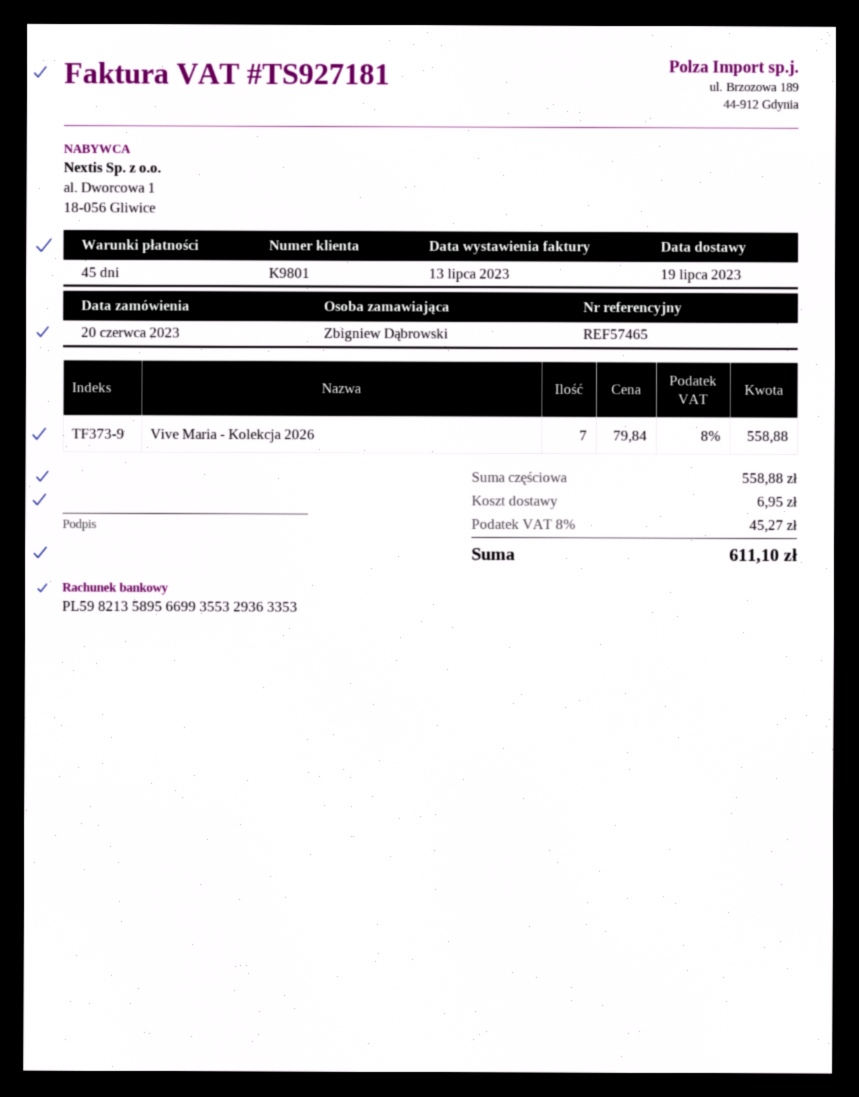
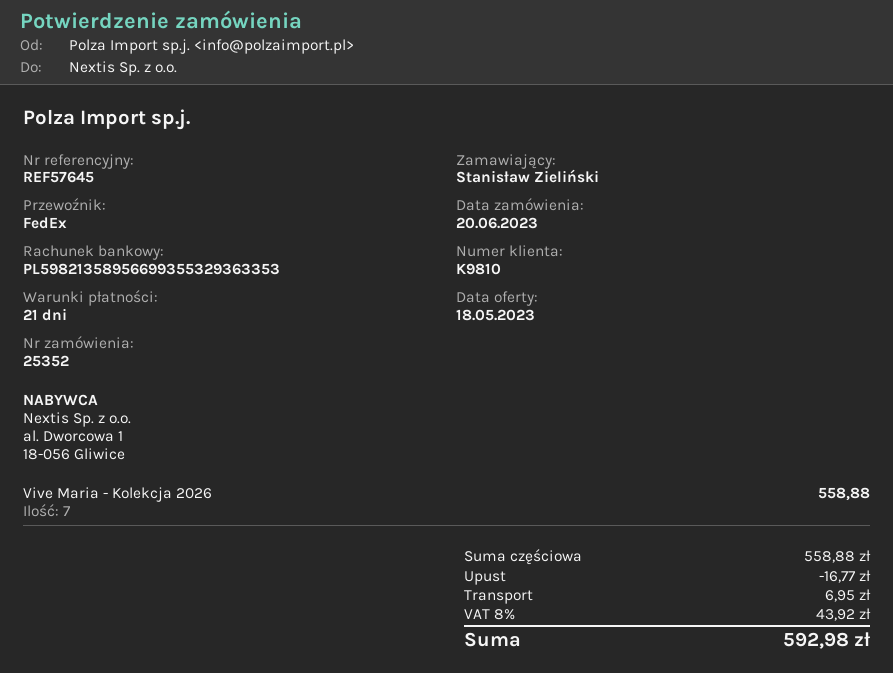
payment terms: 45 days -> 21 days
customer number: K9801 -> K9810
reference: REF57465 -> REF57645
ordered by: Zbigniew Dąbrowski -> Stanisław Zieliński
discount: none -> 16.77
tax: 8% = 45.27 -> 8% = 43.92
total: 611.10 -> 592.98

